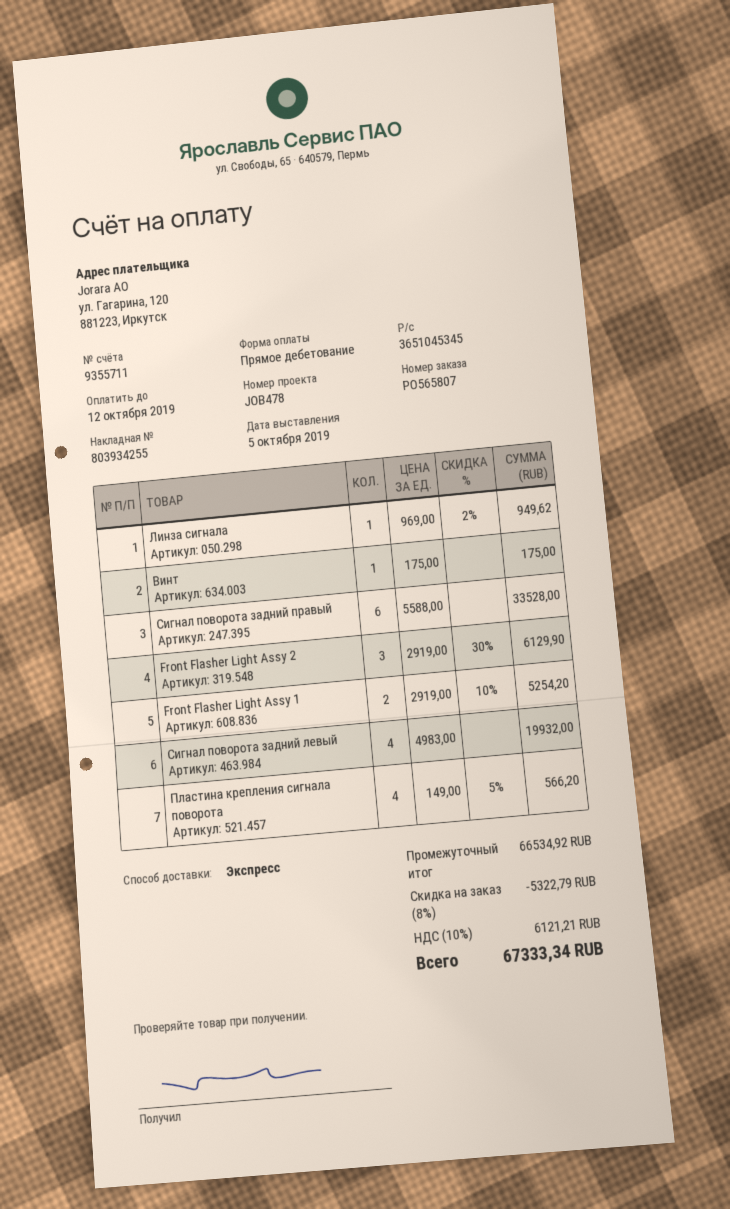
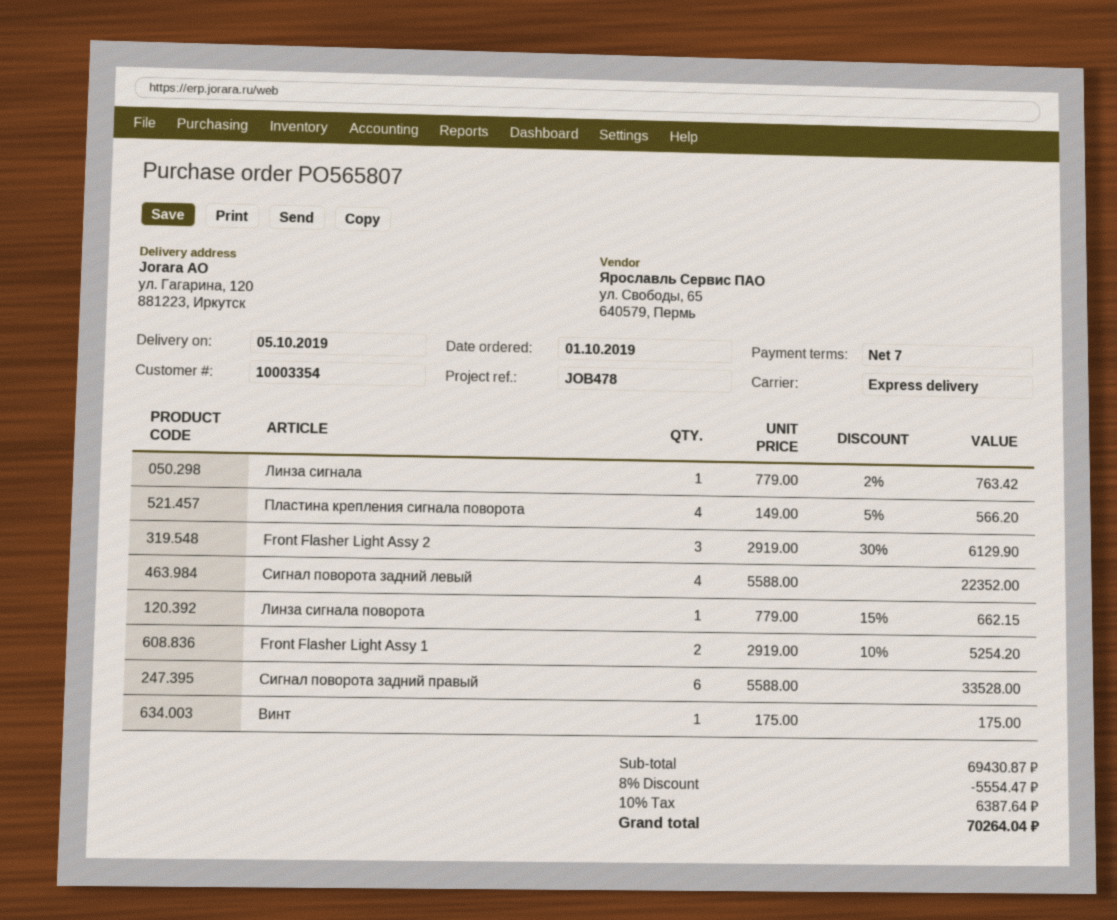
Линза сигнала: 1 x 969.00 - 2% = 949.62 -> 1 x 779.00 - 2% = 763.42
Сигнал поворота задний левый: 4 x 4983.00 = 19932.00 -> 4 x 5588.00 = 22352.00
Линза сигнала поворота: none -> 1 x 779.00 - 15% = 662.15
subtotal: 66534.92 -> 69430.87
discount: 8% = 5322.79 -> 8% = 5554.47
tax: 10% = 6121.21 -> 10% = 6387.64
total: 67333.34 -> 70264.04

